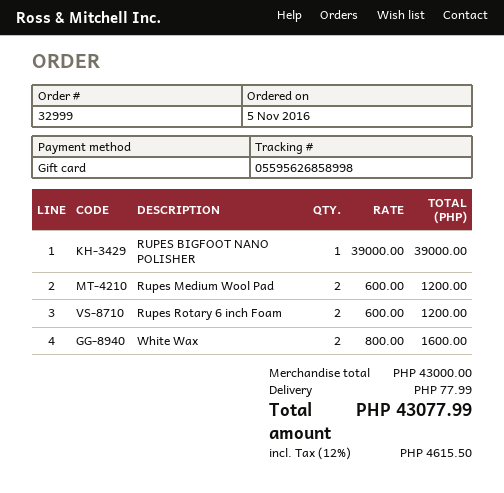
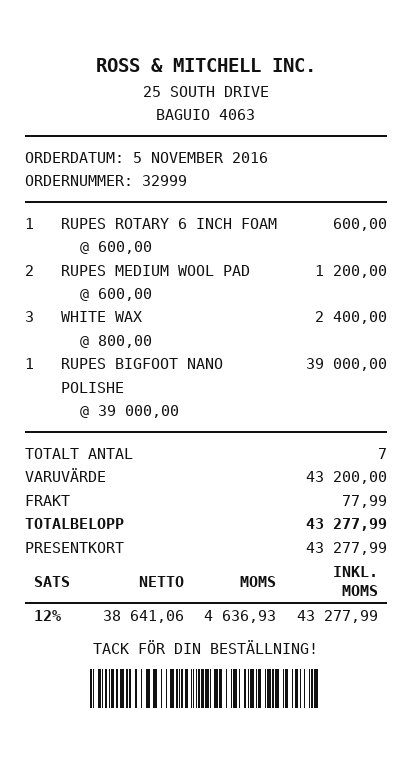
Rupes Rotary 6 inch Foam: 2 x 600.00 = 1200.00 -> 1 x 600.00 = 600.00
White Wax: 2 x 800.00 = 1600.00 -> 3 x 800.00 = 2400.00
subtotal: 43000.00 -> 43200.00
tax: 12% = 4615.50 -> 12% = 4636.93
total: 43077.99 -> 43277.99

